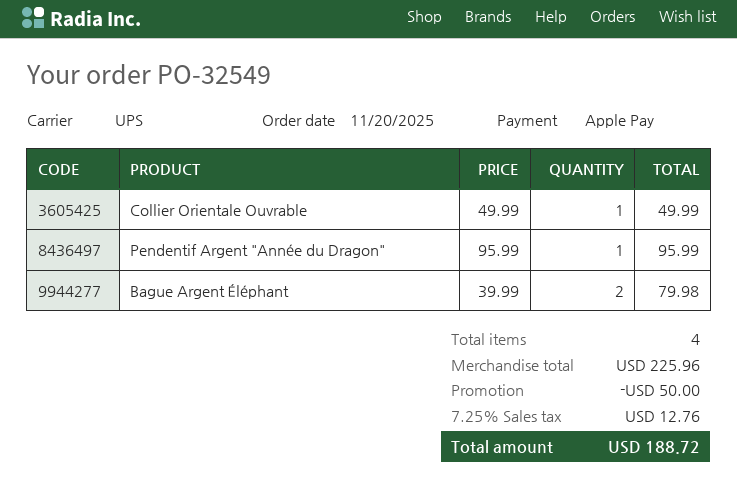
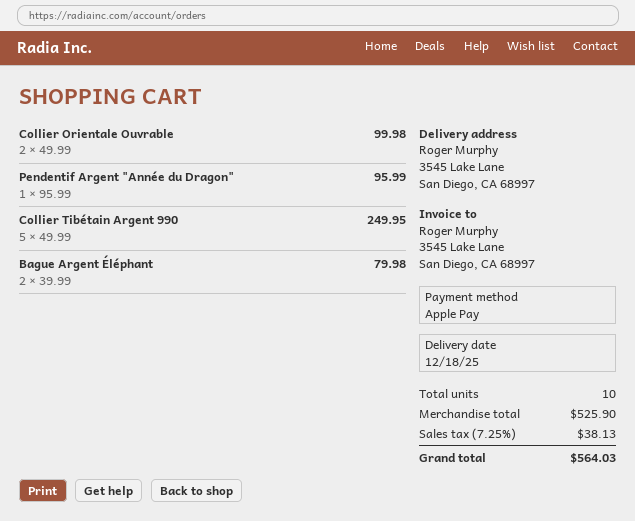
Collier Orientale Ouvrable: 1 x 49.99 = 49.99 -> 2 x 49.99 = 99.98
Collier Tibétain Argent 990: none -> 5 x 49.99 = 249.95
total quantity: 4 -> 10
subtotal: 225.96 -> 525.90
discount: 50.00 -> none
tax: 7.25% = 12.76 -> 7.25% = 38.13
total: 188.72 -> 564.03

